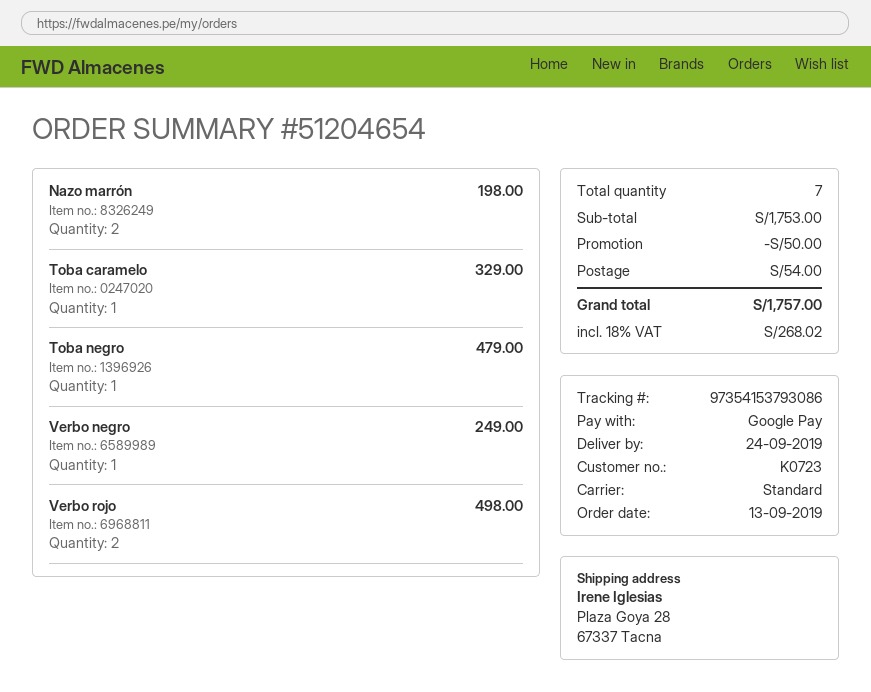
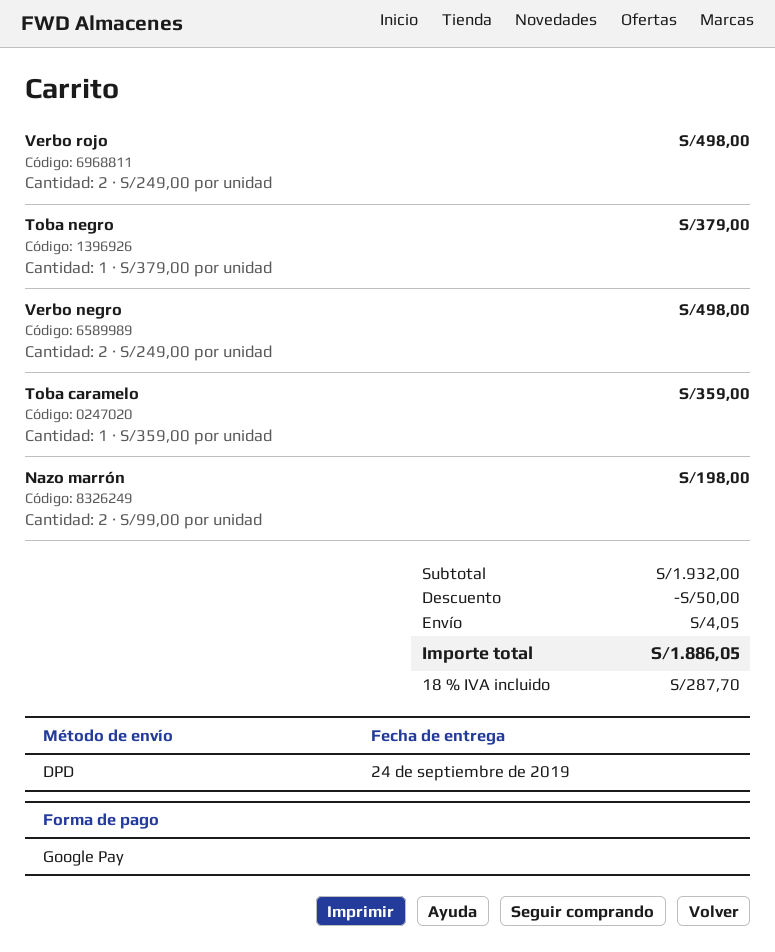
shipping method: standard -> DPD
Toba caramelo: 1 for 329.00 -> 1 for 359.00
Toba negro: 1 for 479.00 -> 1 for 379.00
Verbo negro: 1 for 249.00 -> 2 for 498.00
subtotal: 1753.00 -> 1932.00
shipping: 54.00 -> 4.05
tax: 18% = 268.02 -> 18% = 287.70
total: 1757.00 -> 1886.05

